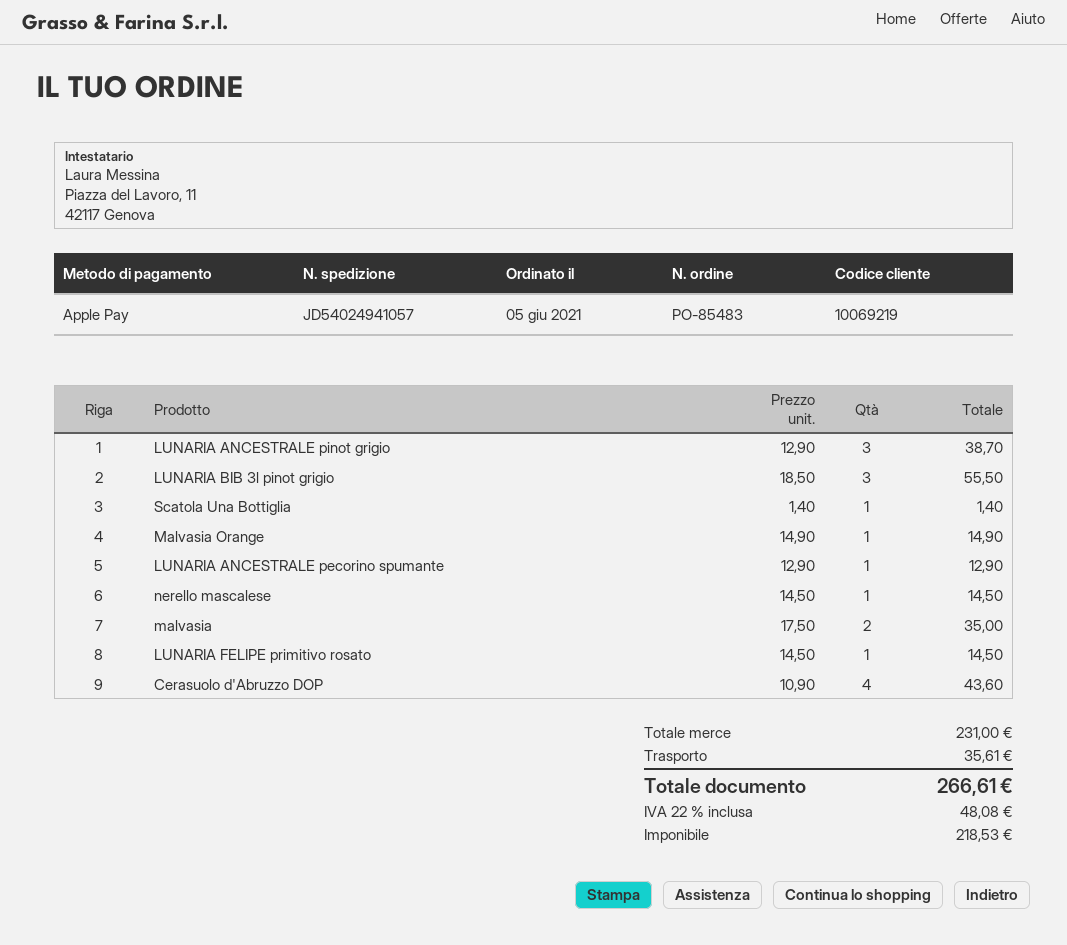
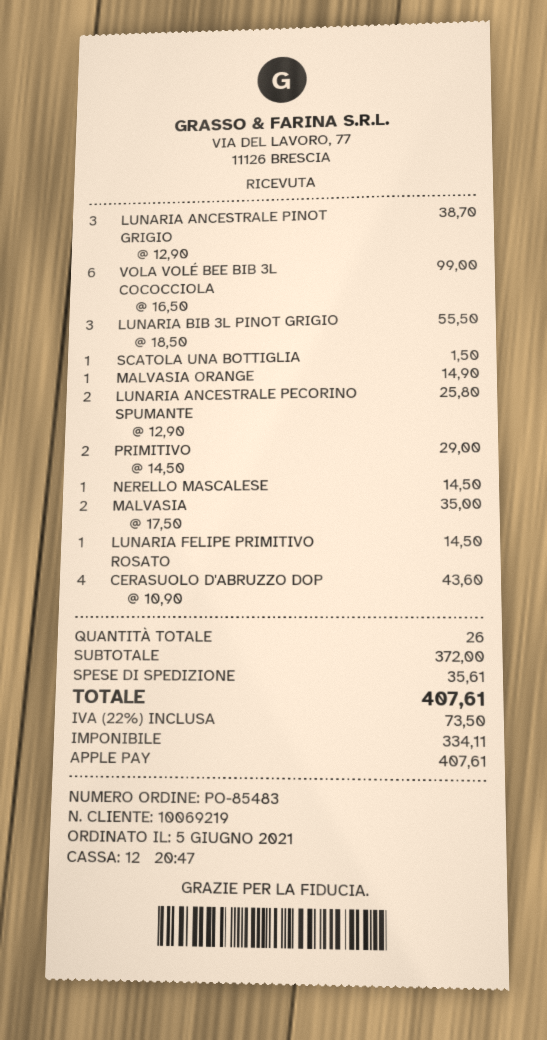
Scatola Una Bottiglia: 1 x 1.40 = 1.40 -> 1 x 1.50 = 1.50
LUNARIA ANCESTRALE pecorino spumante: 1 x 12.90 = 12.90 -> 2 x 12.90 = 25.80
VOLA VOLÉ BEE BIB 3L COCOCCIOLA: none -> 6 x 16.50 = 99.00
PRIMITIVO: none -> 2 x 14.50 = 29.00
subtotal: 231.00 -> 372.00
net: 218.53 -> 334.11
tax: 22% = 48.08 -> 22% = 73.50
total: 266.61 -> 407.61

